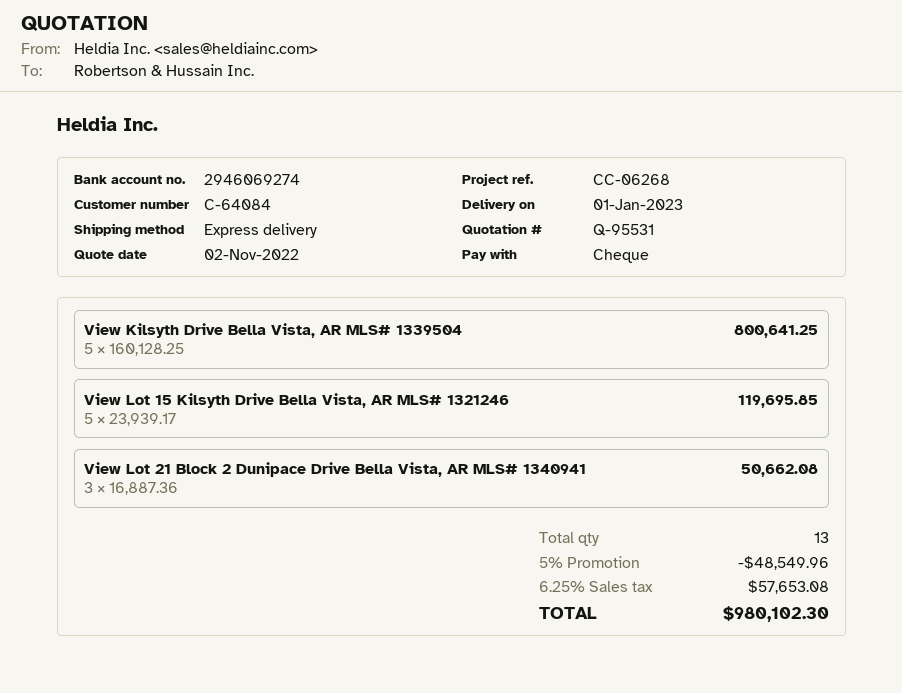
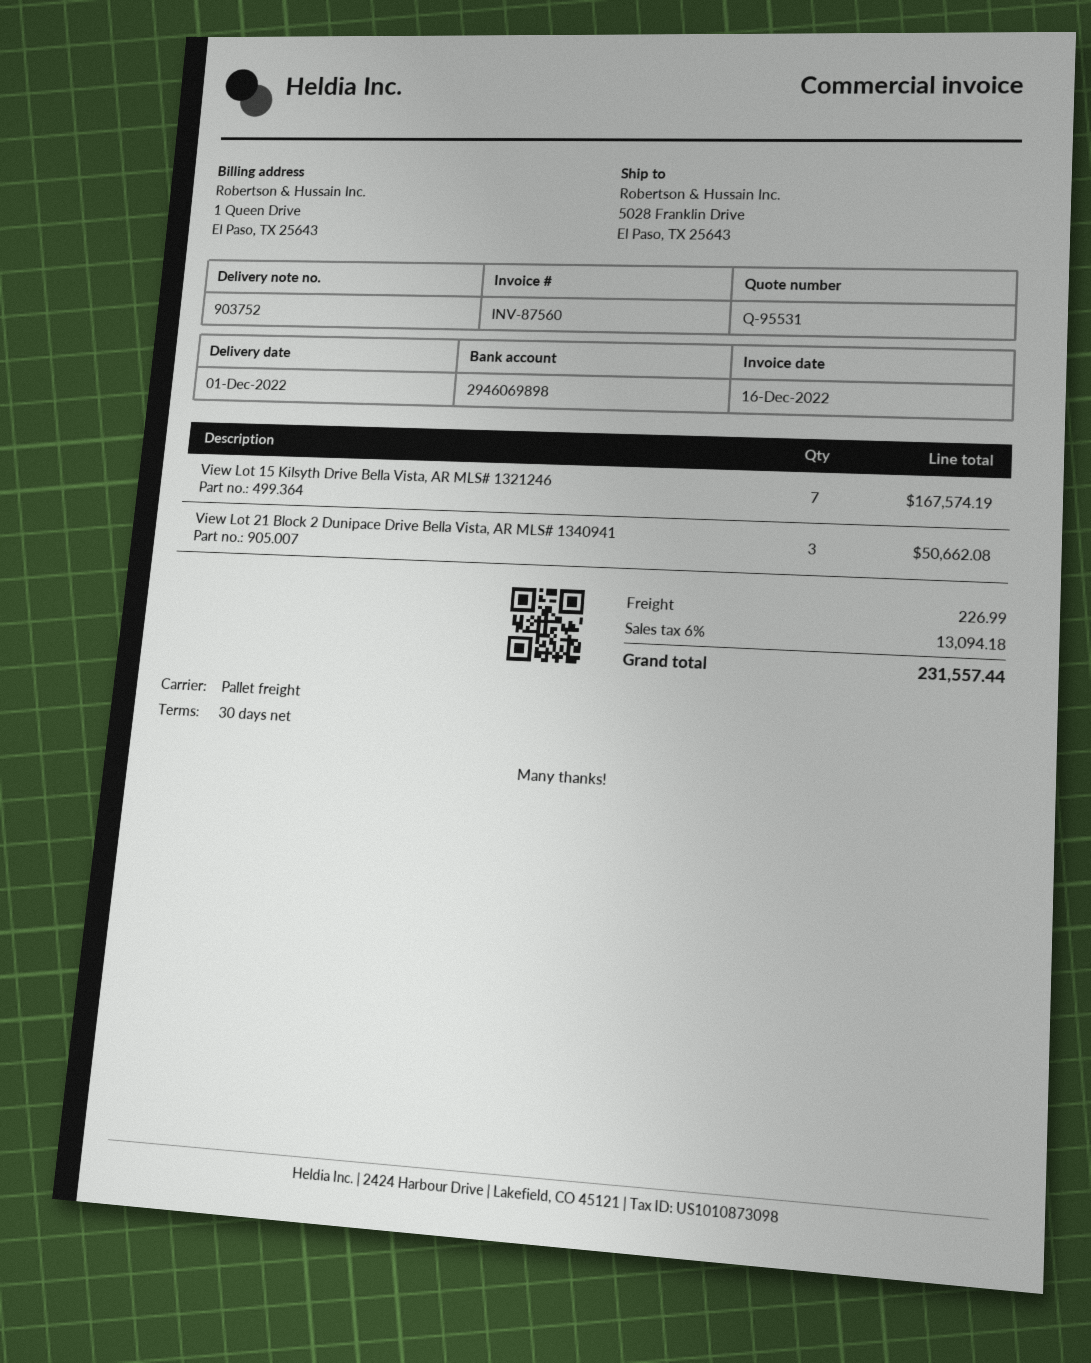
delivery date: 2023-01-01 -> 2022-12-01
bank account: 2946069274 -> 2946069898
shipping method: express -> pallet freight
View Kilsyth Drive Bella Vista, AR MLS# 1339504: 5 for 800641.25 -> none
View Lot 15 Kilsyth Drive Bella Vista, AR MLS# 1321246: 5 for 119695.85 -> 7 for 167574.19
discount: 5% = 48549.96 -> none
shipping: none -> 226.99
tax: 6.25% = 57653.08 -> 6% = 13094.18
total: 980102.30 -> 231557.44

